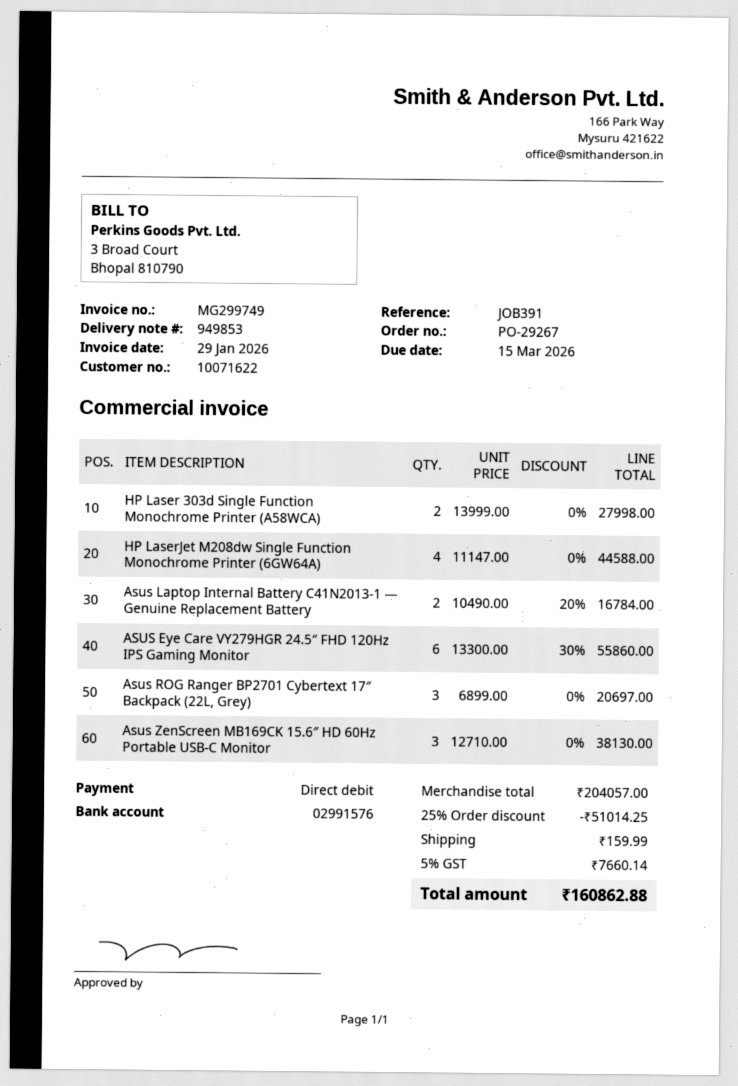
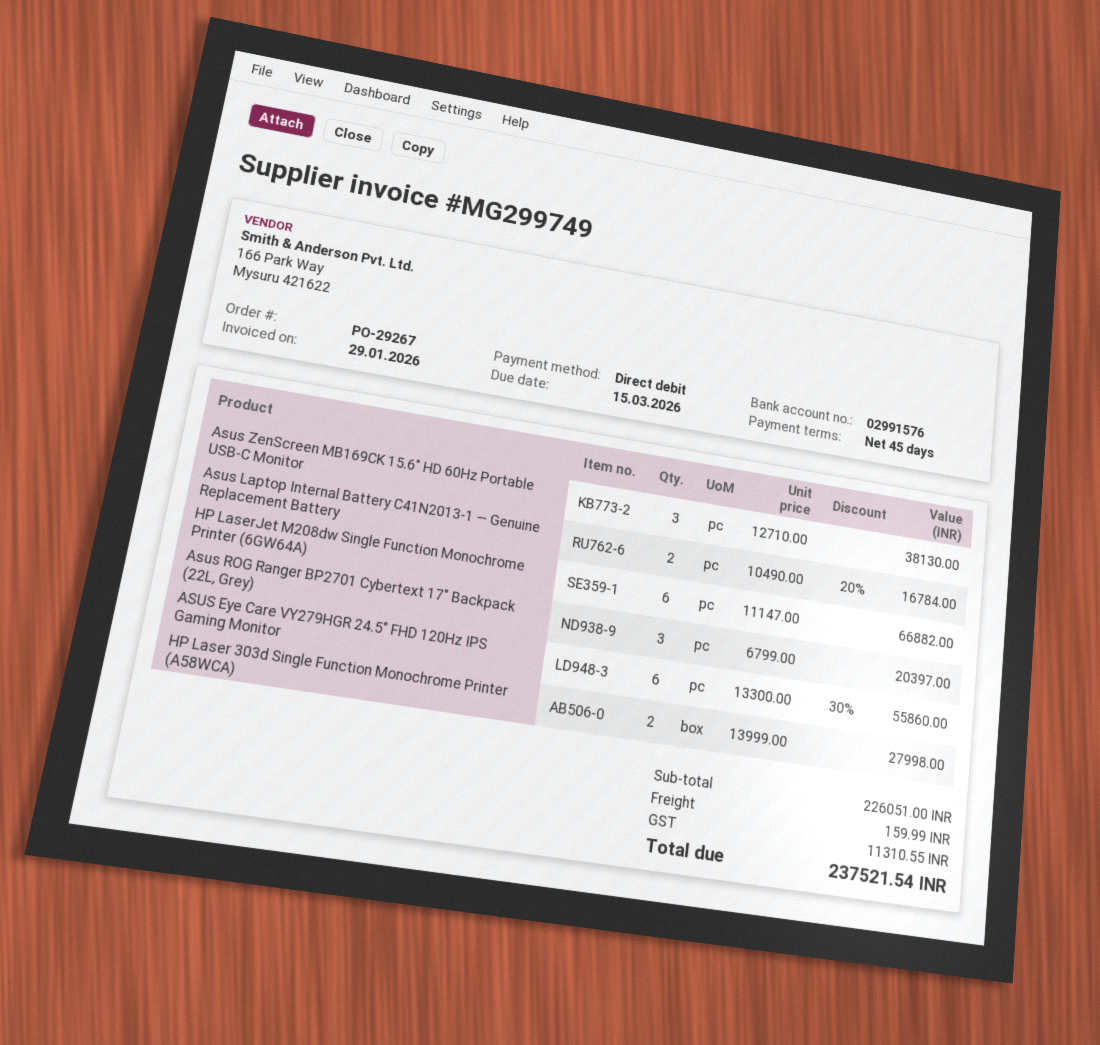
HP LaserJet M208dw Single Function Monochrome Printer (6GW64A): 4 x 11147.00 = 44588.00 -> 6 x 11147.00 = 66882.00
Asus ROG Ranger BP2701 Cybertext 17″ Backpack (22L, Grey): 3 x 6899.00 = 20697.00 -> 3 x 6799.00 = 20397.00
subtotal: 204057.00 -> 226051.00
discount: 25% = 51014.25 -> none
tax: 7660.14 -> 11310.55
total: 160862.88 -> 237521.54

